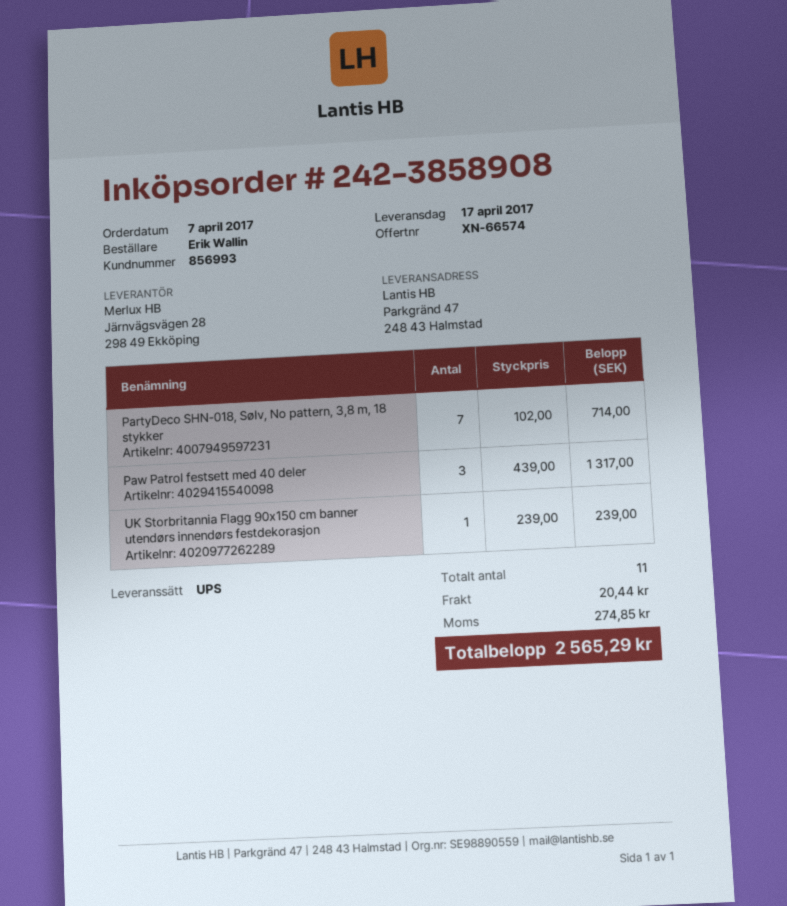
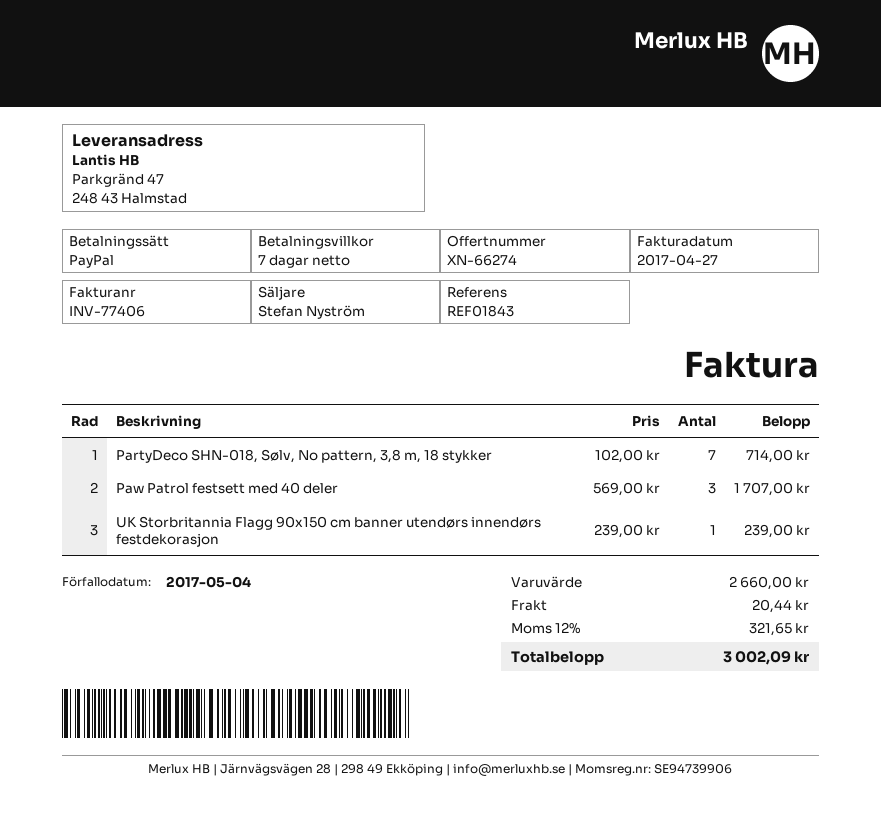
quote number: XN-66574 -> XN-66274
Paw Patrol festsett med 40 deler: 3 x 439.00 = 1317.00 -> 3 x 569.00 = 1707.00
tax: 274.85 -> 321.65
total: 2565.29 -> 3002.09

